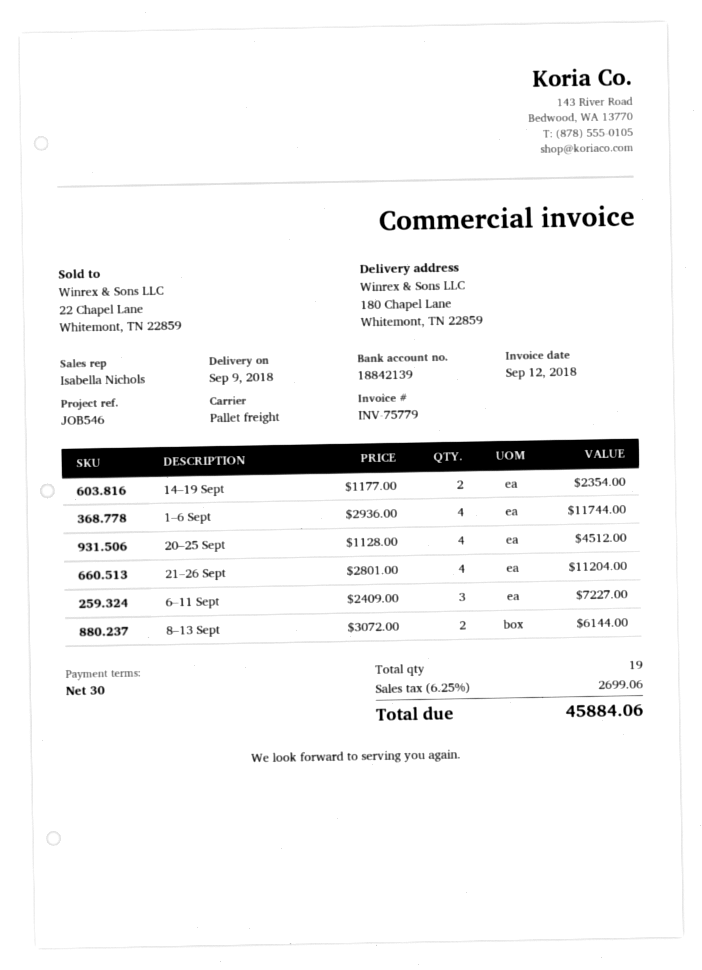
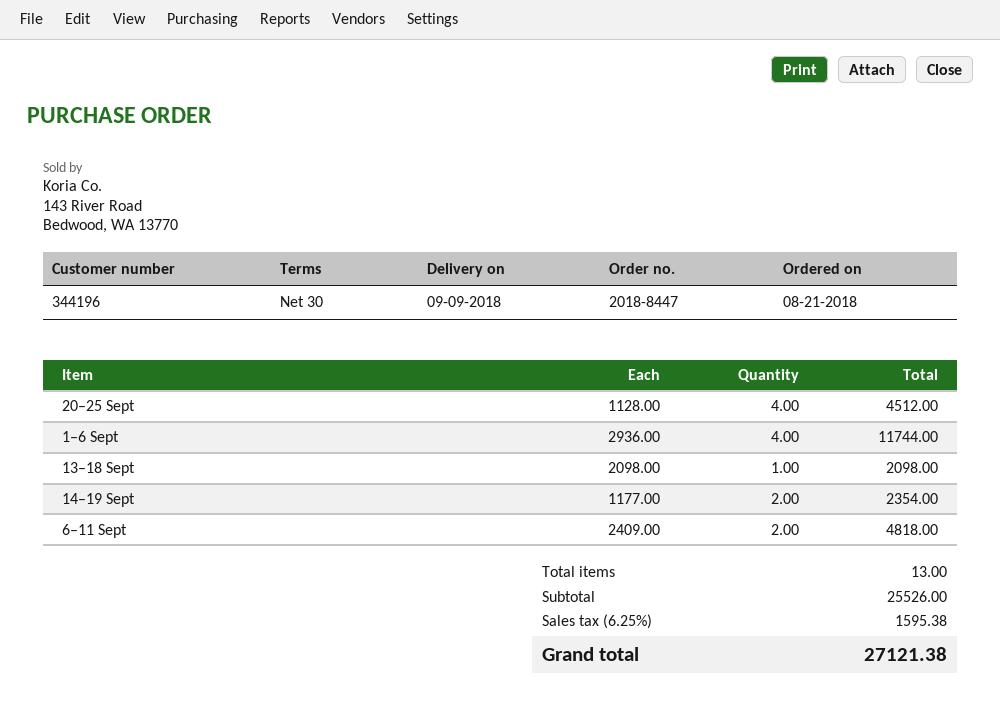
21–26 Sept: 4 x 2801.00 = 11204.00 -> none
6–11 Sept: 3 x 2409.00 = 7227.00 -> 2 x 2409.00 = 4818.00
8–13 Sept: 2 x 3072.00 = 6144.00 -> none
13–18 Sept: none -> 1 x 2098.00 = 2098.00
total quantity: 19 -> 13
tax: 6.25% = 2699.06 -> 6.25% = 1595.38
total: 45884.06 -> 27121.38

